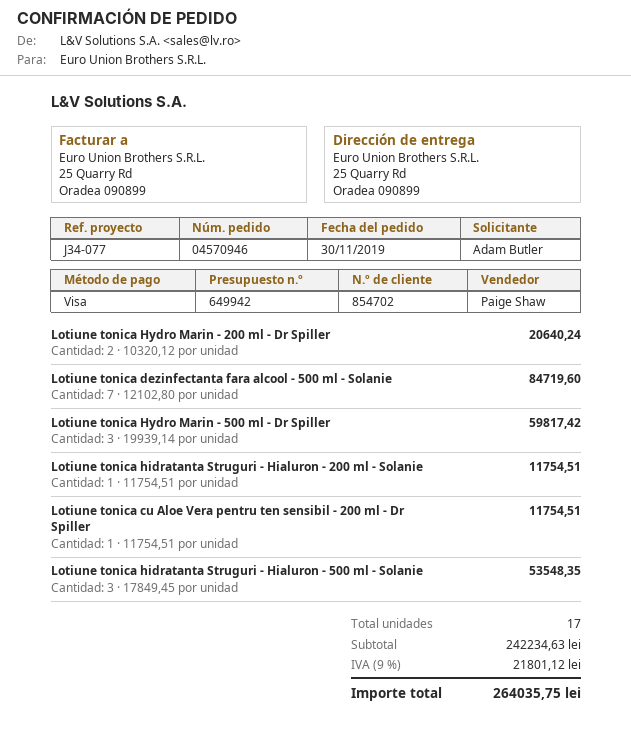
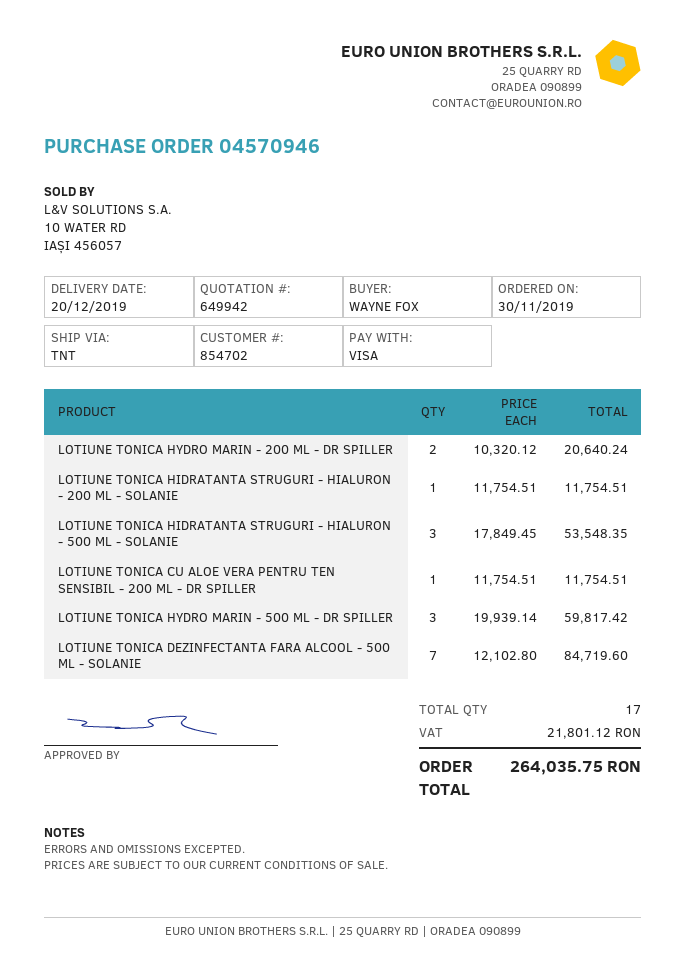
ordered by: Adam Butler -> WAYNE FOX

